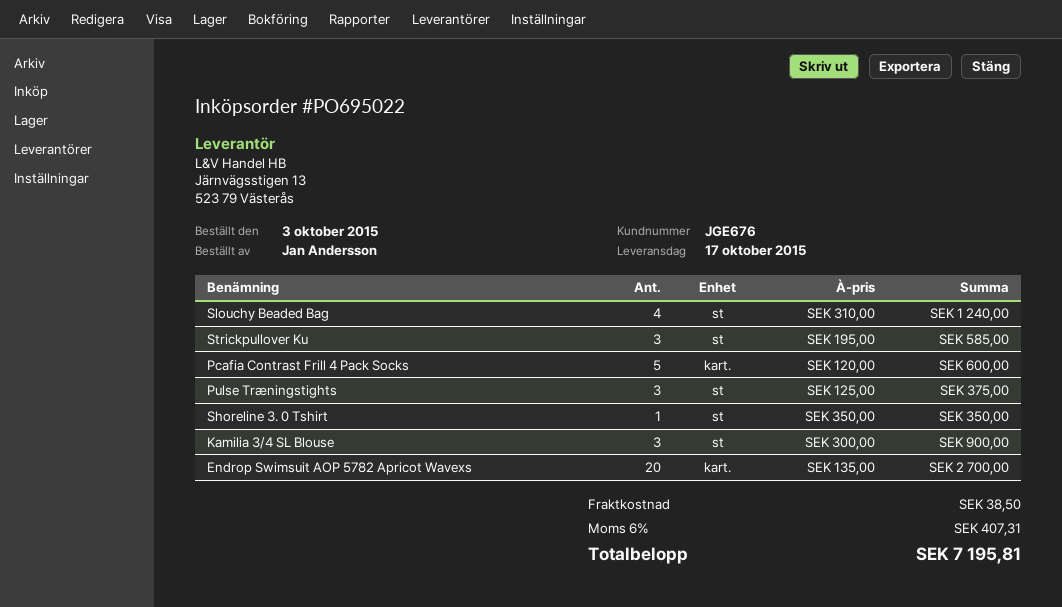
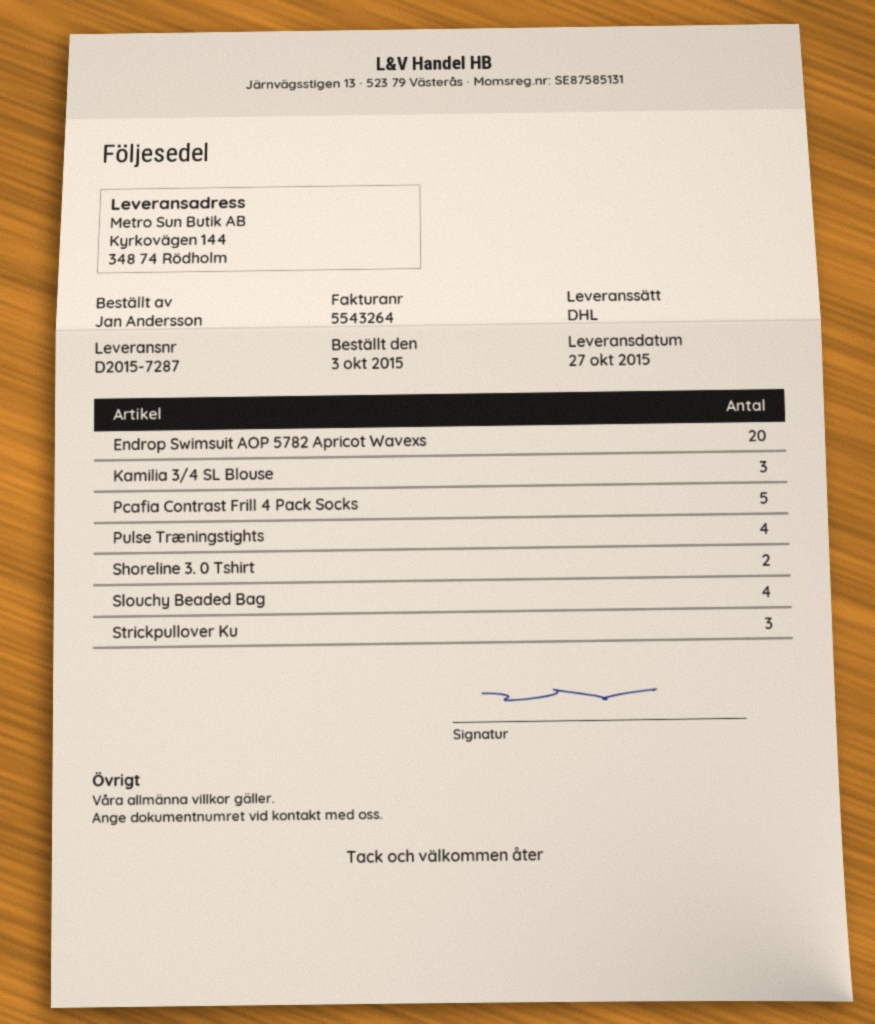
delivery date: 2015-10-17 -> 2015-10-27
Pulse Træningstights: 3 -> 4
Shoreline 3. 0 Tshirt: 1 -> 2

